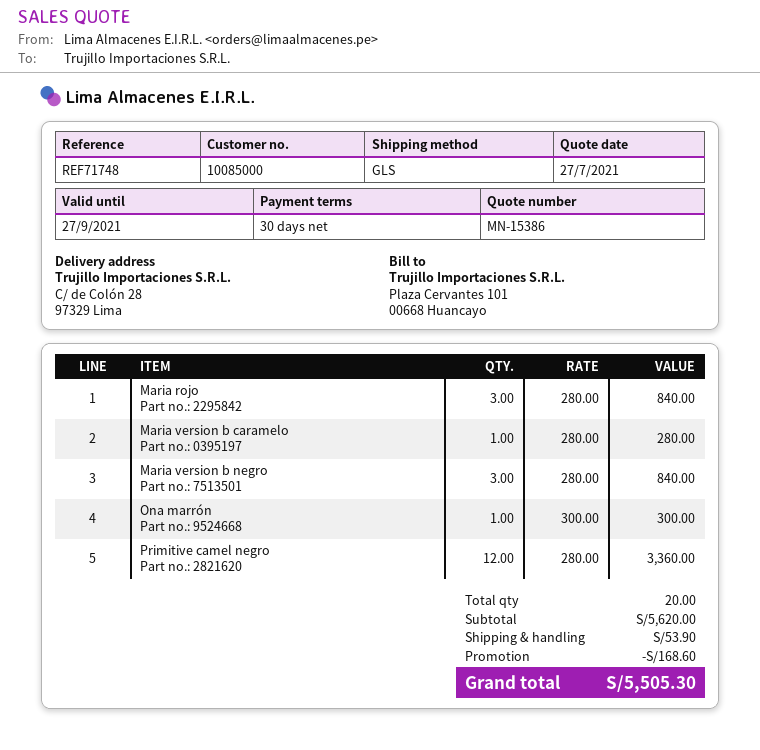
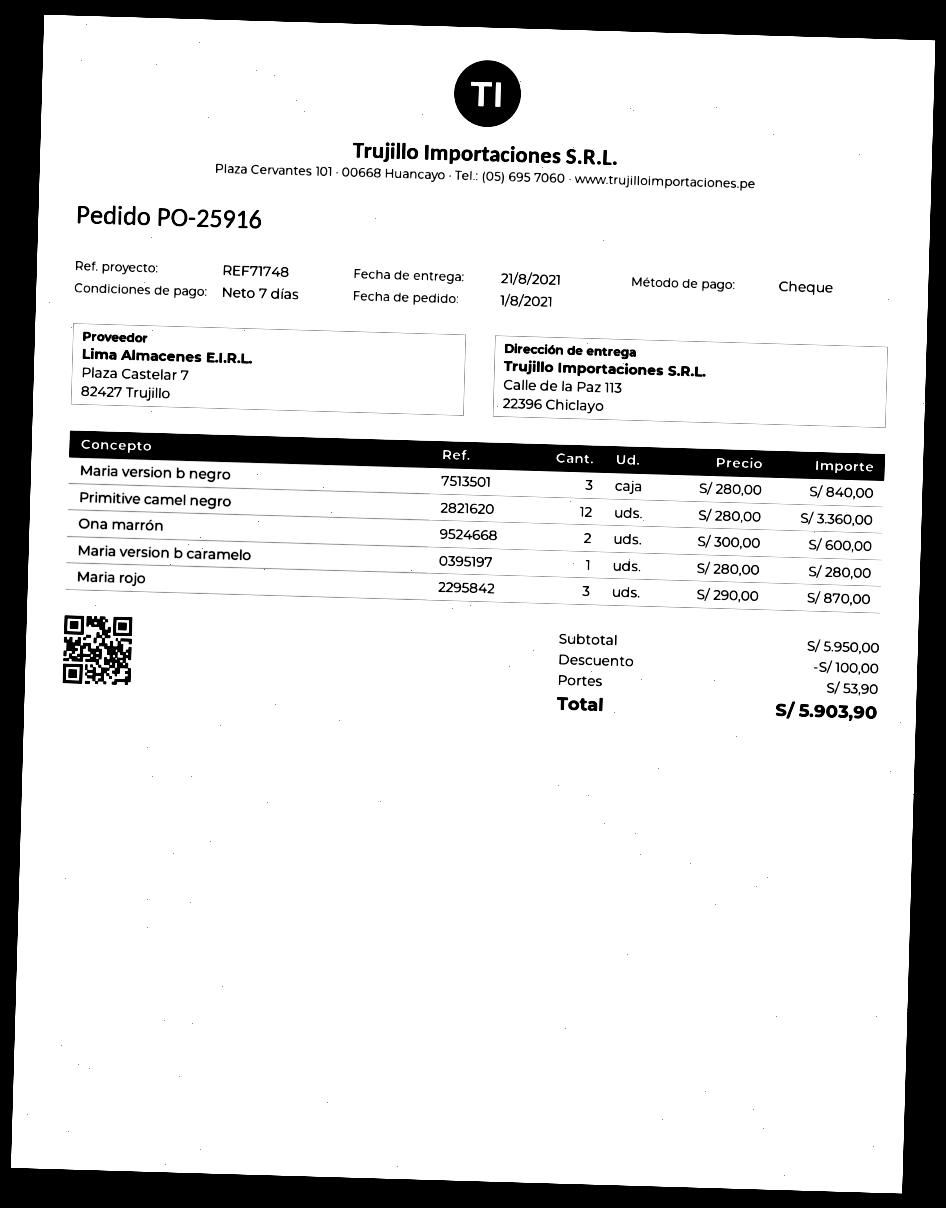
payment terms: 30 days -> 7 days
ship to: C/ de Colón 28, 97329 Lima -> Calle de la Paz 113, 22396 Chiclayo
Maria rojo: 3 x 280.00 = 840.00 -> 3 x 290.00 = 870.00
Ona marrón: 1 x 300.00 = 300.00 -> 2 x 300.00 = 600.00
subtotal: 5620.00 -> 5950.00
discount: 168.60 -> 100.00
total: 5505.30 -> 5903.90

